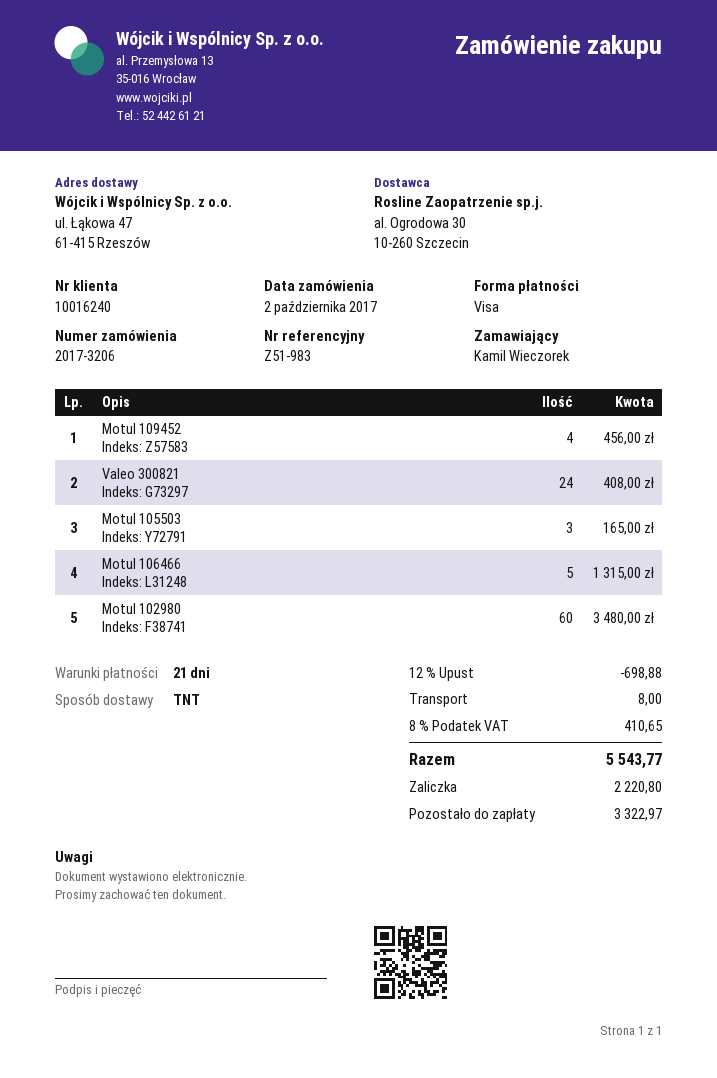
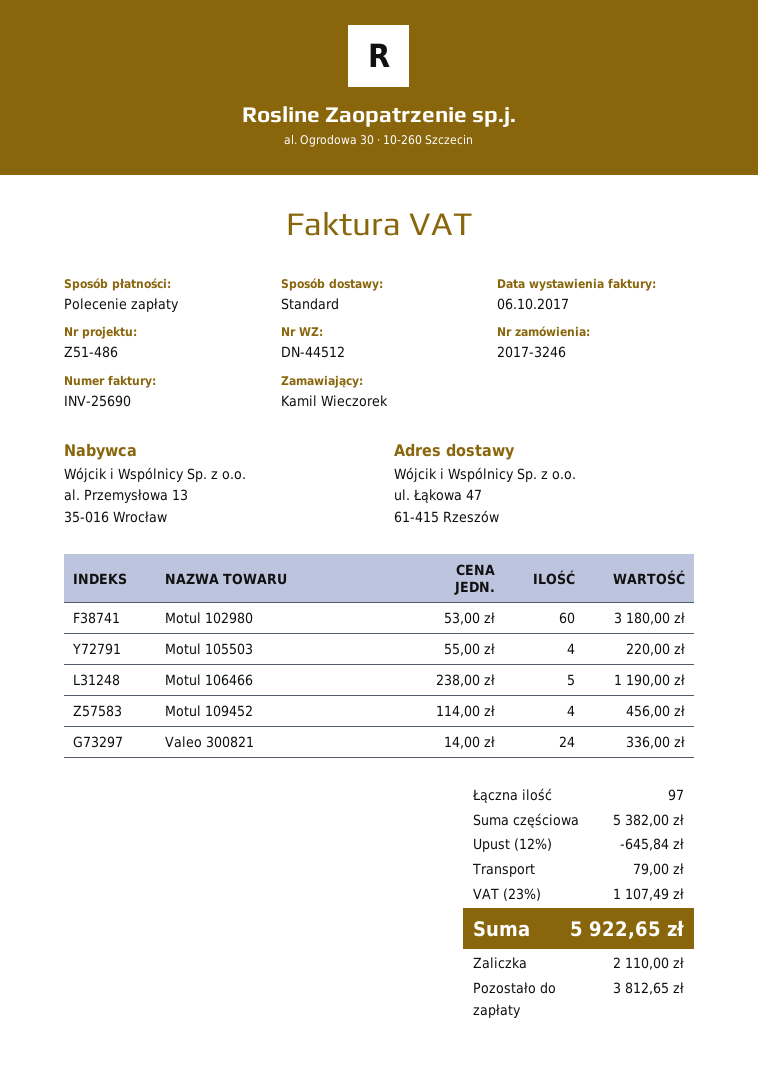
order number: 2017-3206 -> 2017-3246
reference: Z51-983 -> Z51-486
payment method: Visa -> direct debit
shipping method: TNT -> standard
Valeo 300821: 24 for 408.00 -> 24 for 336.00
Motul 105503: 3 for 165.00 -> 4 for 220.00
Motul 106466: 5 for 1315.00 -> 5 for 1190.00
Motul 102980: 60 for 3480.00 -> 60 for 3180.00
discount: 12% = 698.88 -> 12% = 645.84
shipping: 8.00 -> 79.00
tax: 8% = 410.65 -> 23% = 1107.49
total: 5543.77 -> 5922.65
deposit: 2220.80 -> 2110.00
balance: 3322.97 -> 3812.65

